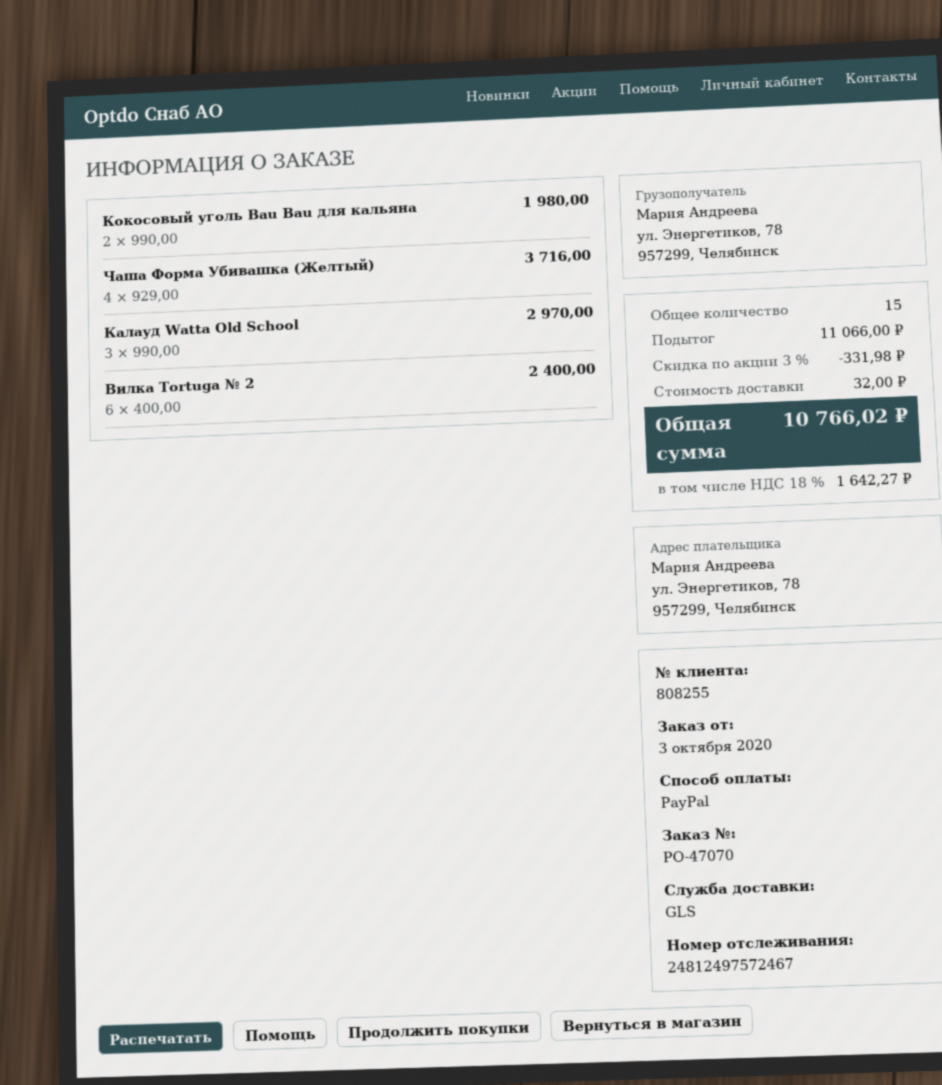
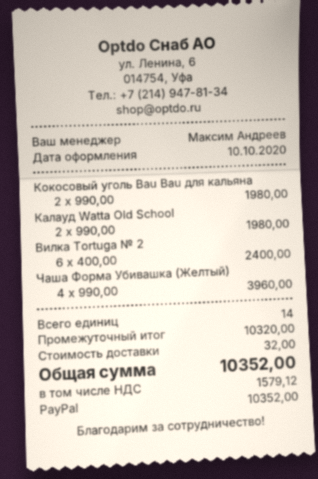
order date: 2020-10-03 -> 2020-10-10
Чаша Форма Убивашка (Желтый): 4 x 929.00 = 3716.00 -> 4 x 990.00 = 3960.00
Калауд Watta Old School: 3 x 990.00 = 2970.00 -> 2 x 990.00 = 1980.00
total quantity: 15 -> 14
subtotal: 11066.00 -> 10320.00
discount: 3% = 331.98 -> none
tax: 1642.27 -> 1579.12
total: 10766.02 -> 10352.00

